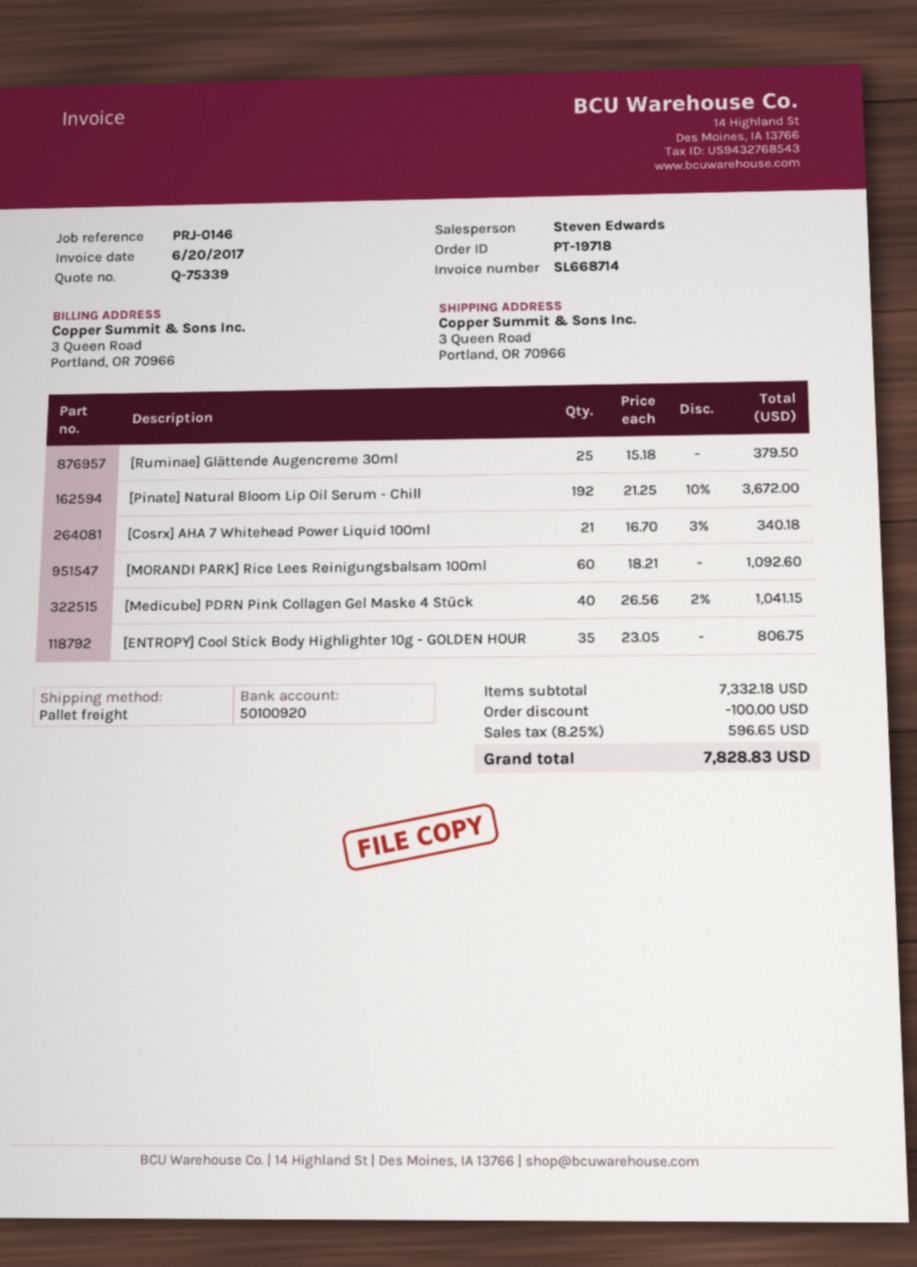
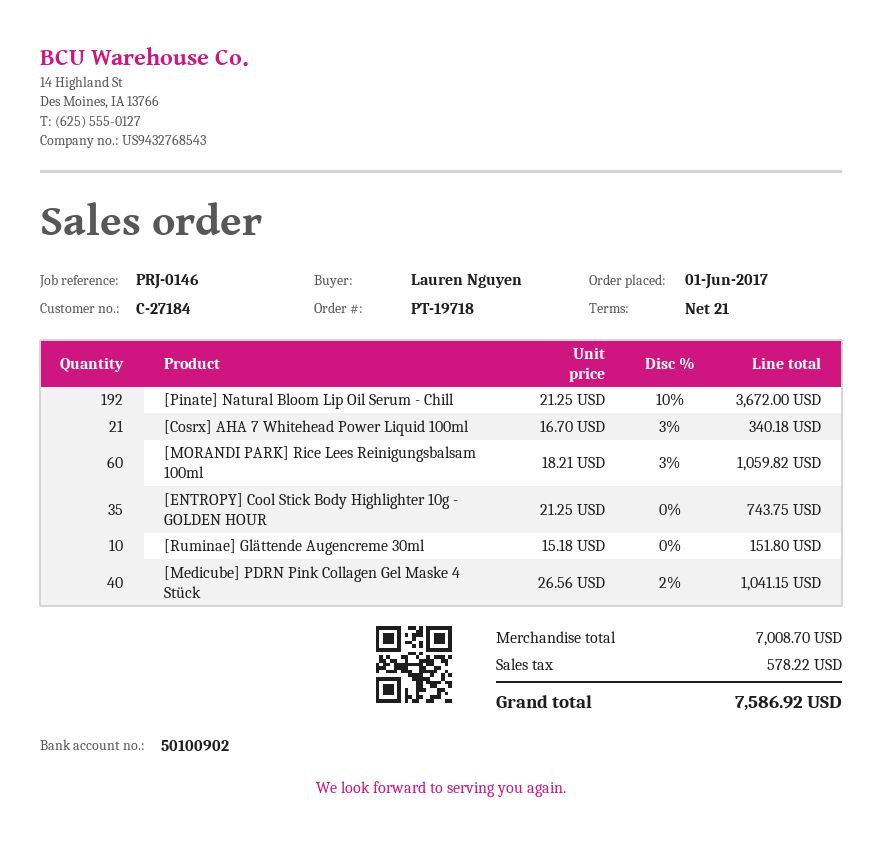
bank account: 50100920 -> 50100902
[Ruminae] Glättende Augencreme 30ml: 25 x 15.18 = 379.50 -> 10 x 15.18 = 151.80
[MORANDI PARK] Rice Lees Reinigungsbalsam 100ml: 60 x 18.21 = 1092.60 -> 60 x 18.21 - 3% = 1059.82
[ENTROPY] Cool Stick Body Highlighter 10g - GOLDEN HOUR: 35 x 23.05 = 806.75 -> 35 x 21.25 = 743.75
subtotal: 7332.18 -> 7008.70
discount: 100.00 -> none
tax: 596.65 -> 578.22
total: 7828.83 -> 7586.92

